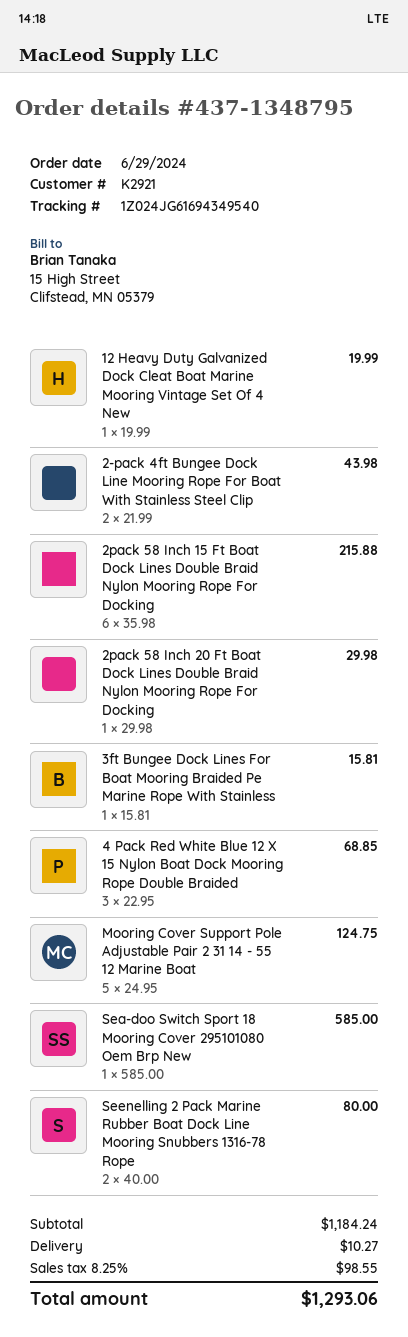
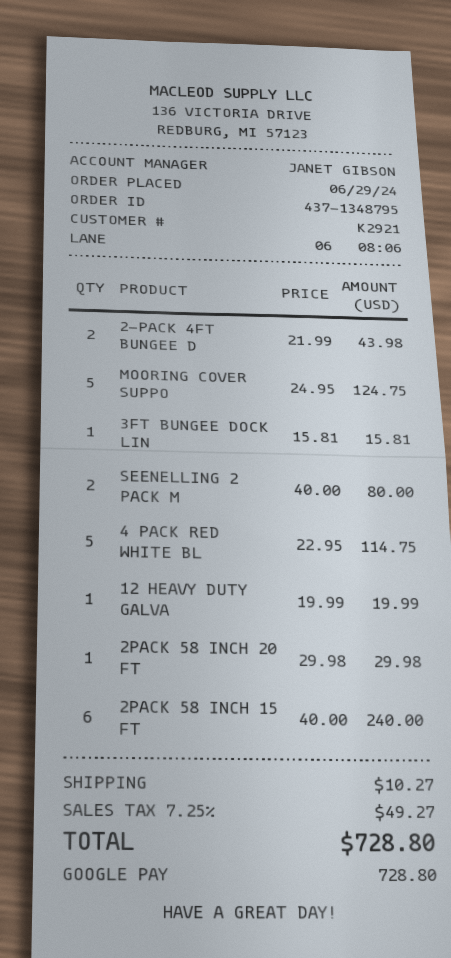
2pack 58 Inch 15 Ft Boat Dock Lines Double Braid Nylon Mooring Rope For Docking: 6 x 35.98 = 215.88 -> 6 x 40.00 = 240.00
4 Pack Red White Blue 12 X 15 Nylon Boat Dock Mooring Rope Double Braided: 3 x 22.95 = 68.85 -> 5 x 22.95 = 114.75
Sea-doo Switch Sport 18 Mooring Cover 295101080 Oem Brp New: 1 x 585.00 = 585.00 -> none
tax: 8.25% = 98.55 -> 7.25% = 49.27
total: 1293.06 -> 728.80

